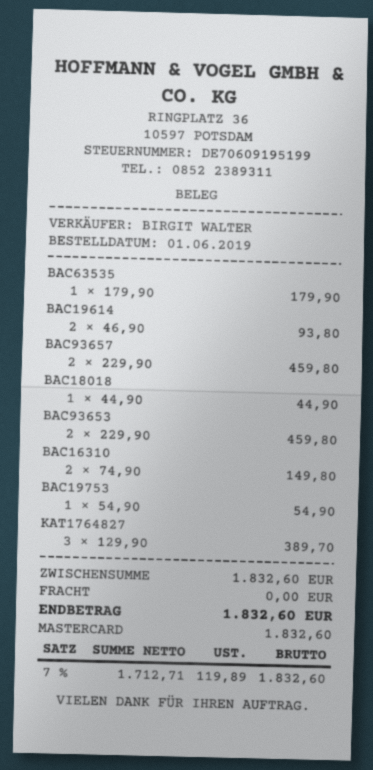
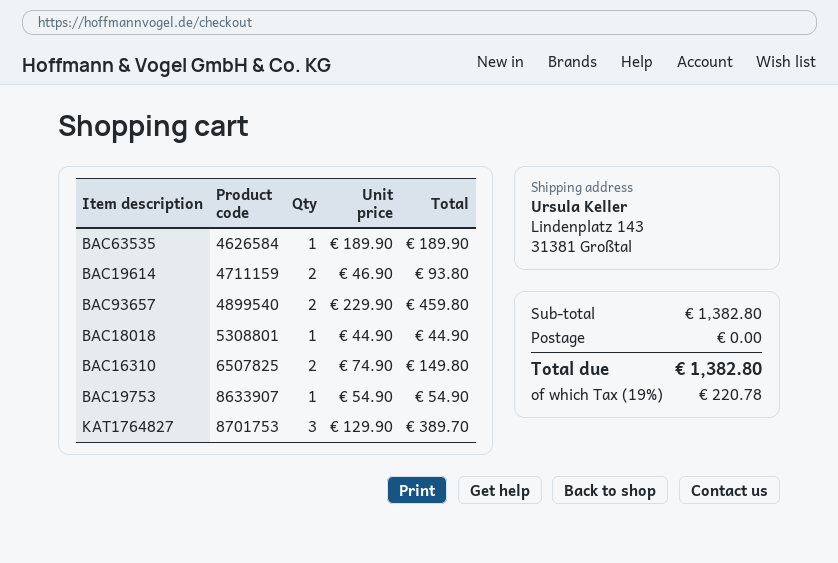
BAC63535: 1 x 179.90 = 179.90 -> 1 x 189.90 = 189.90
BAC93653: 2 x 229.90 = 459.80 -> none
subtotal: 1832.60 -> 1382.80
tax: 7% = 119.89 -> 19% = 220.78
total: 1832.60 -> 1382.80

